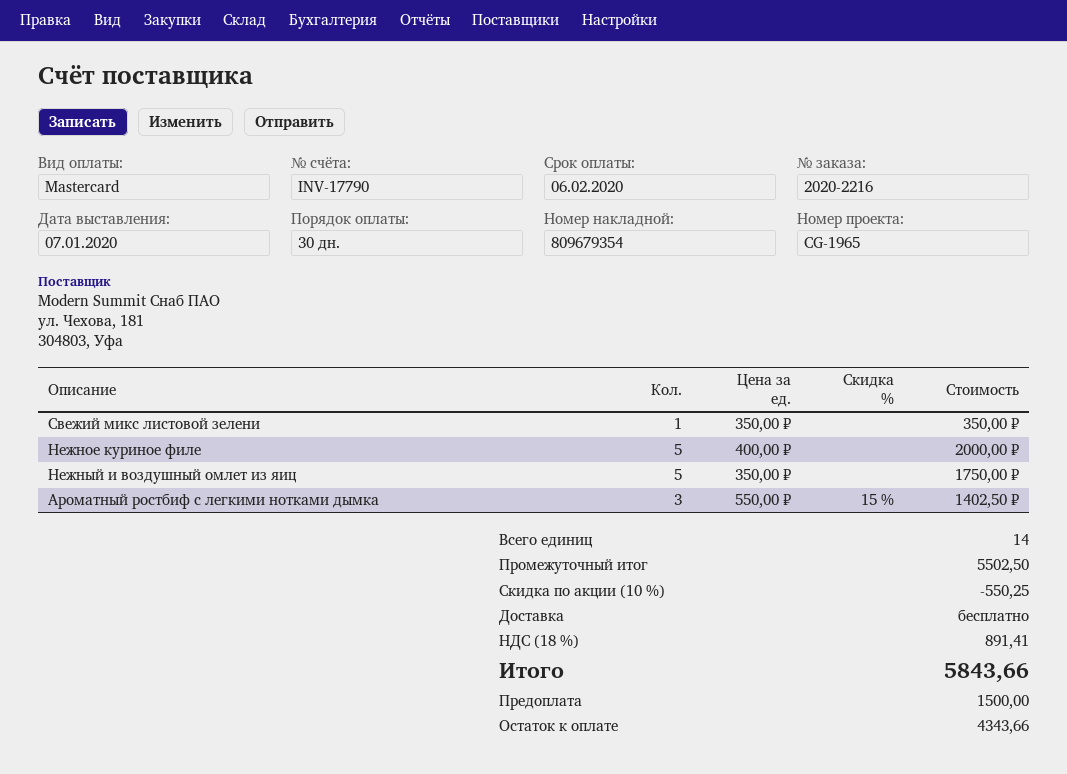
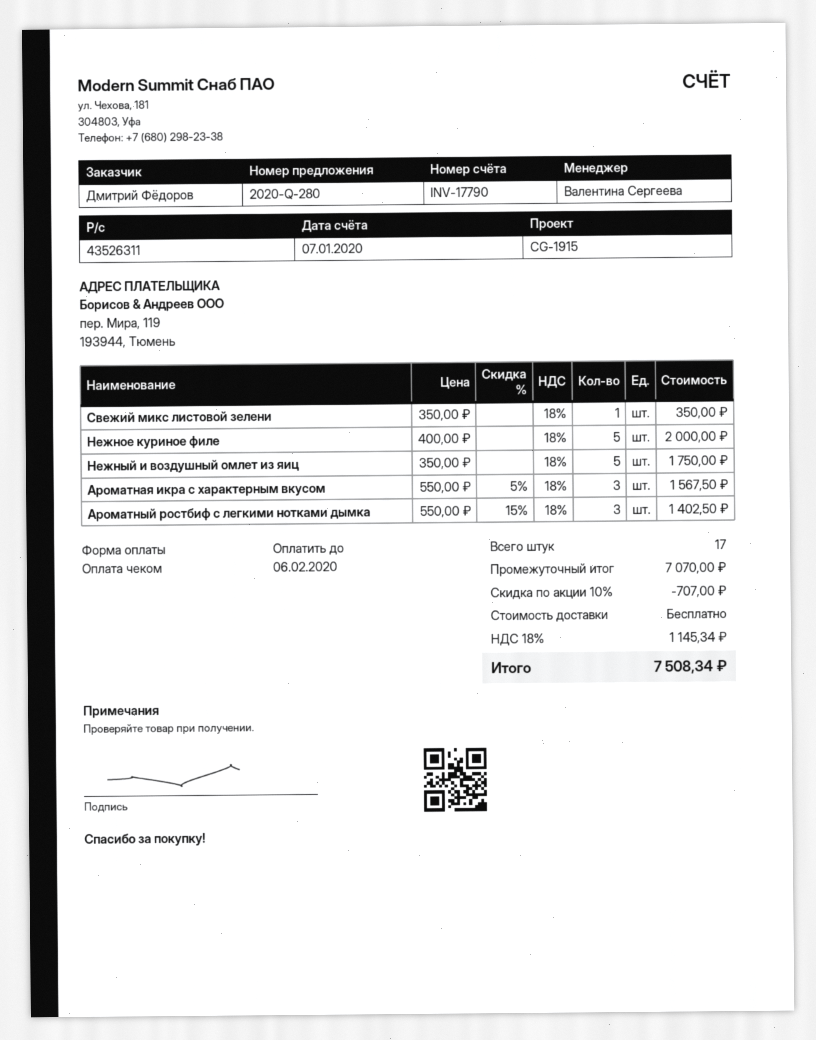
reference: CG-1965 -> CG-1915
payment method: Mastercard -> cheque
Ароматная икра с характерным вкусом: none -> 3 x 550.00 - 5% = 1567.50
total quantity: 14 -> 17
subtotal: 5502.50 -> 7070.00
discount: 10% = 550.25 -> 10% = 707.00
tax: 18% = 891.41 -> 18% = 1145.34
total: 5843.66 -> 7508.34

